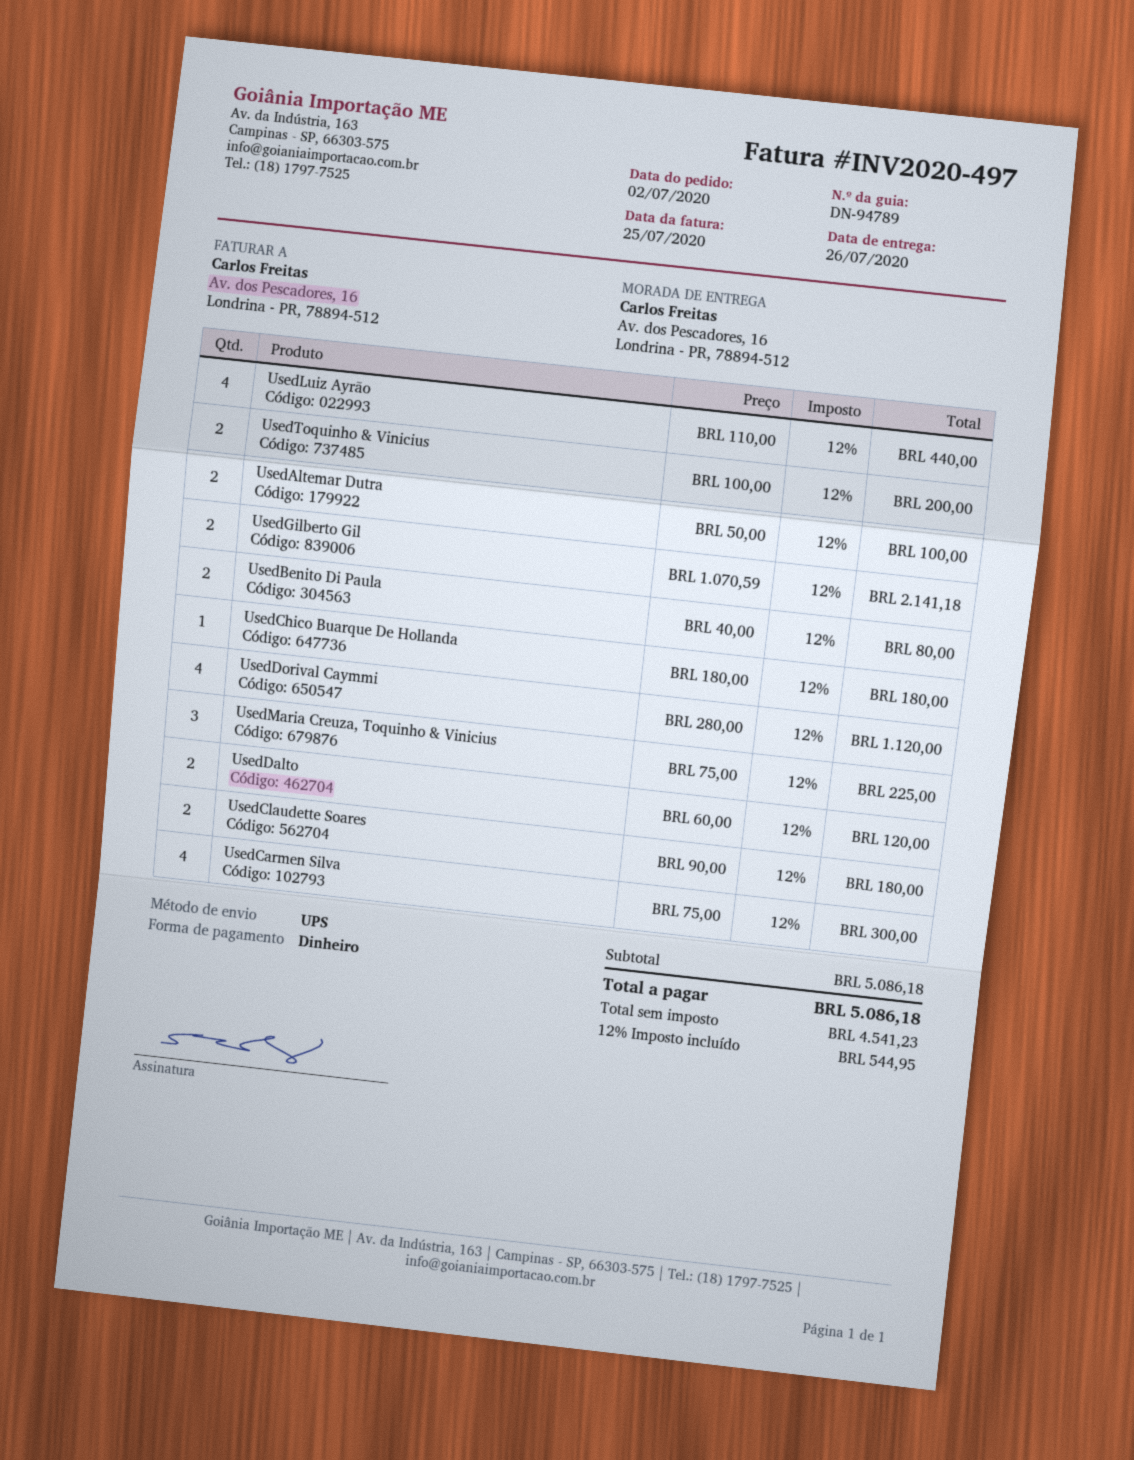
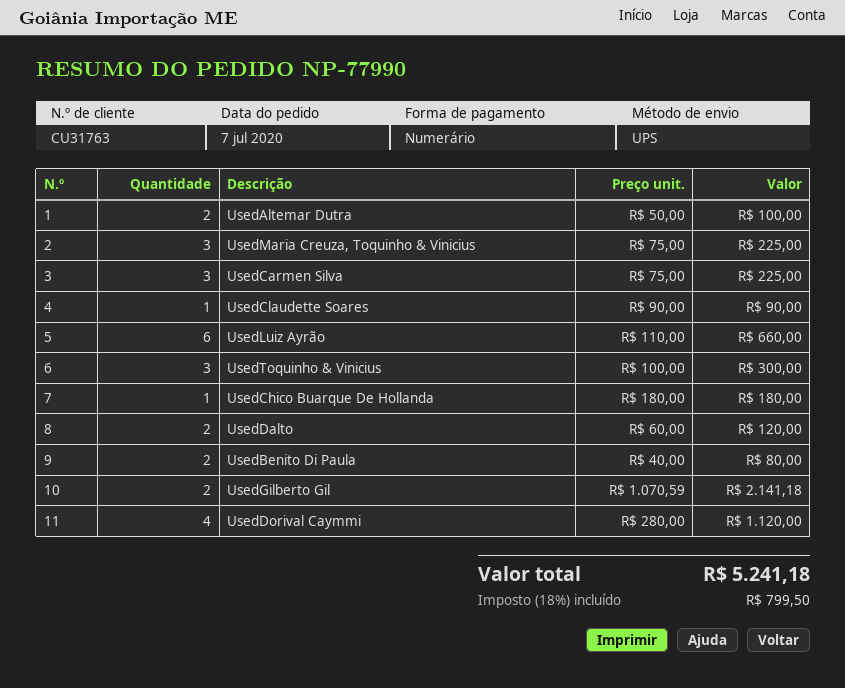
order date: 2020-07-02 -> 2020-07-07
UsedLuiz Ayrão: 4 x 110.00 = 440.00 -> 6 x 110.00 = 660.00
UsedToquinho & Vinicius: 2 x 100.00 = 200.00 -> 3 x 100.00 = 300.00
UsedClaudette Soares: 2 x 90.00 = 180.00 -> 1 x 90.00 = 90.00
UsedCarmen Silva: 4 x 75.00 = 300.00 -> 3 x 75.00 = 225.00
tax: 12% = 544.95 -> 18% = 799.50
total: 5086.18 -> 5241.18

